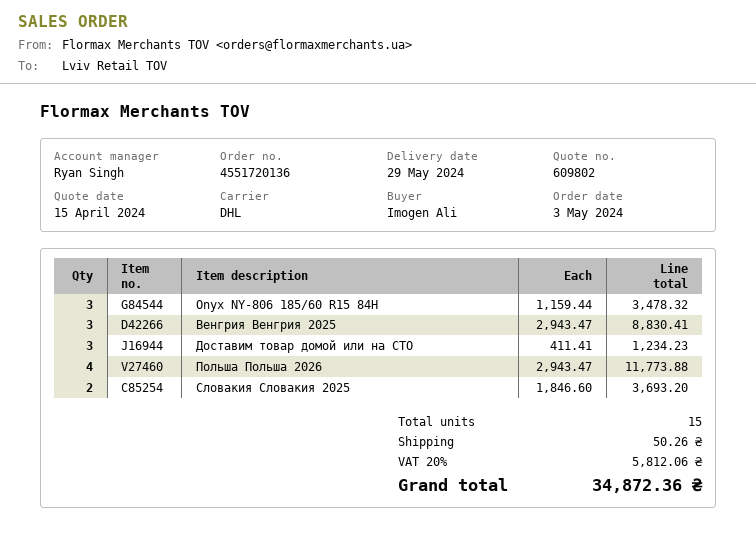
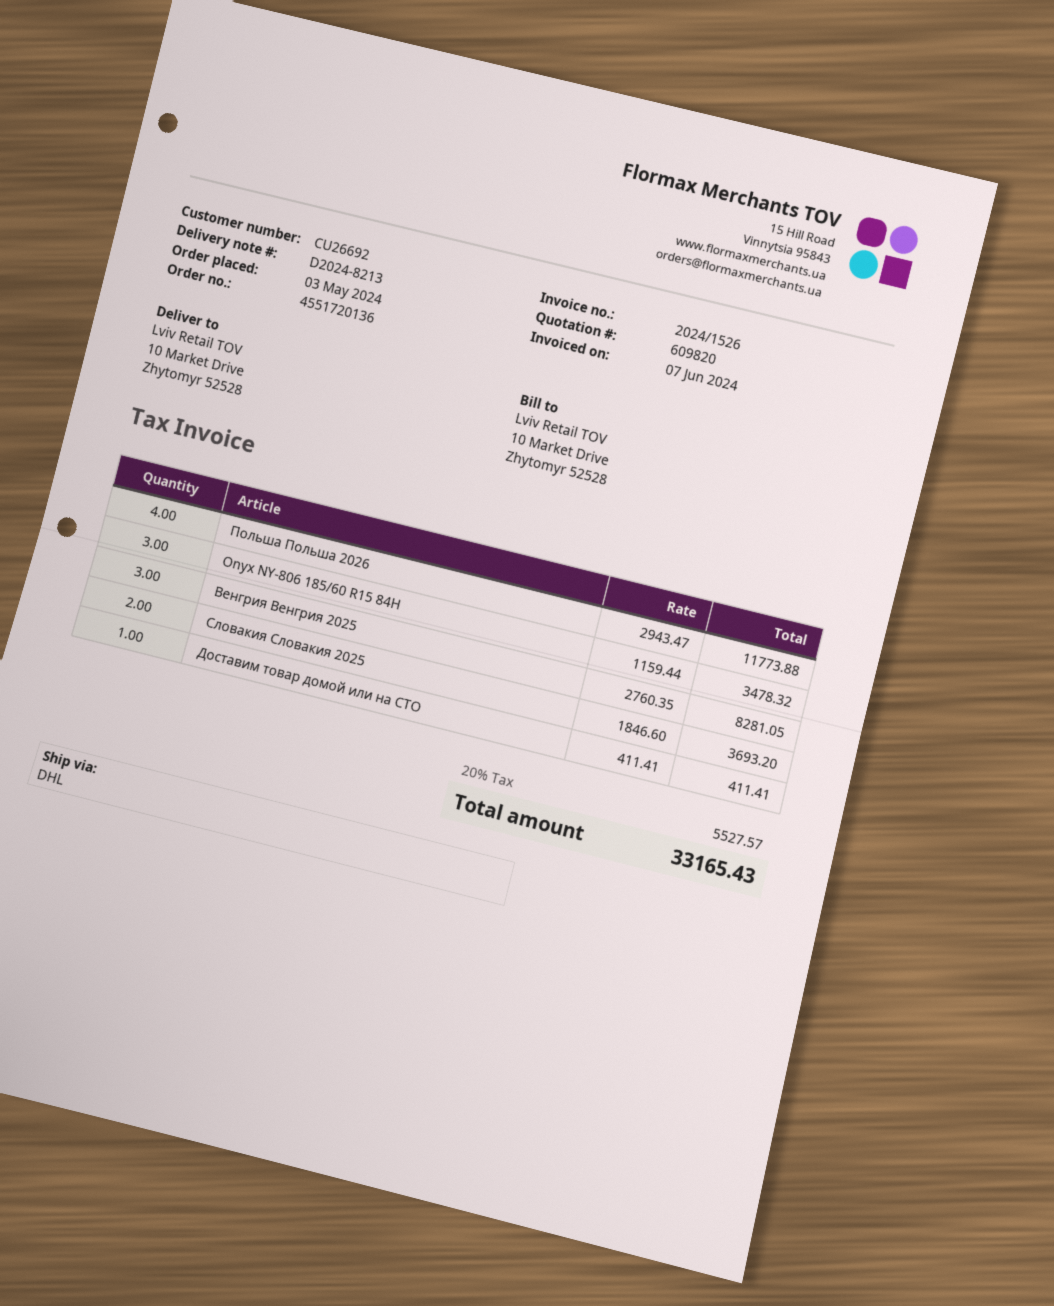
quote number: 609802 -> 609820
Венгрия Венгрия 2025: 3 x 2943.47 = 8830.41 -> 3 x 2760.35 = 8281.05
Доставим товар домой или на СТО: 3 x 411.41 = 1234.23 -> 1 x 411.41 = 411.41
shipping: 50.26 -> none
tax: 20% = 5812.06 -> 20% = 5527.57
total: 34872.36 -> 33165.43

